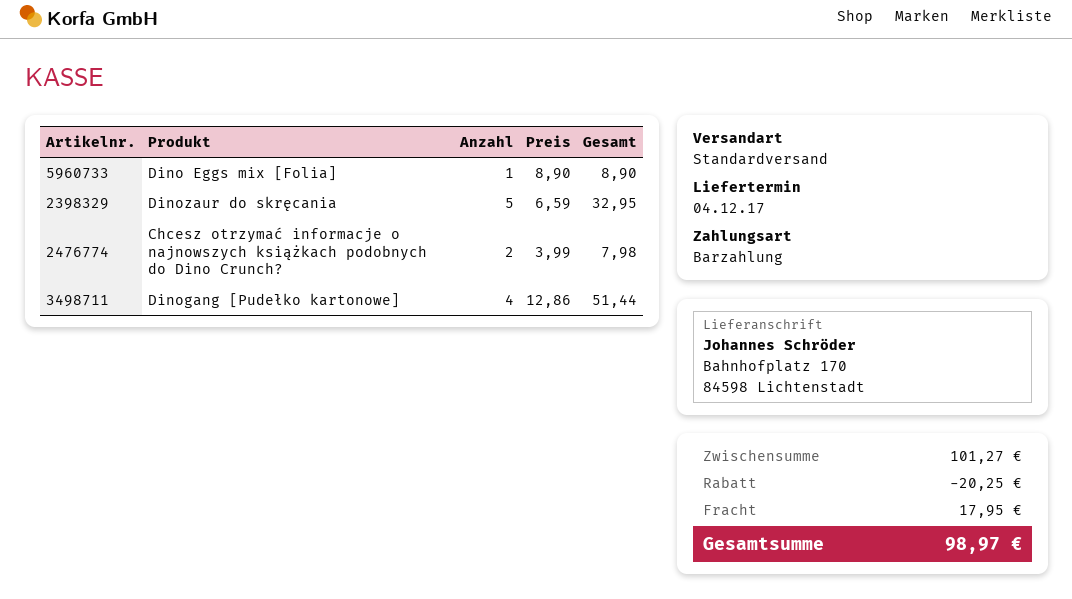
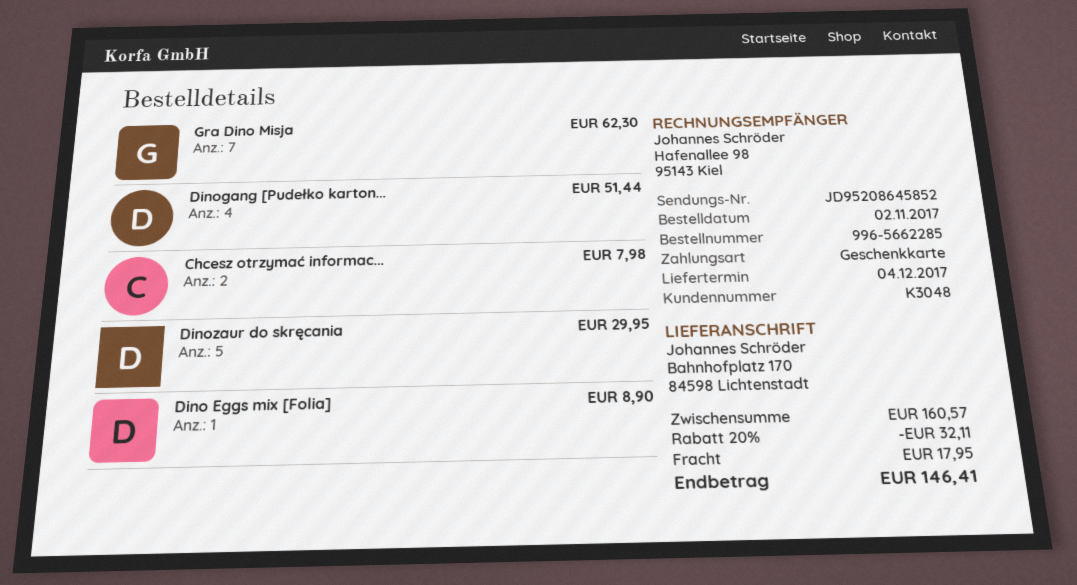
payment method: cash -> gift card
Dinozaur do skręcania: 5 for 32.95 -> 5 for 29.95
Gra Dino Misja: none -> 7 for 62.30
subtotal: 101.27 -> 160.57
discount: 20.25 -> 32.11
total: 98.97 -> 146.41

